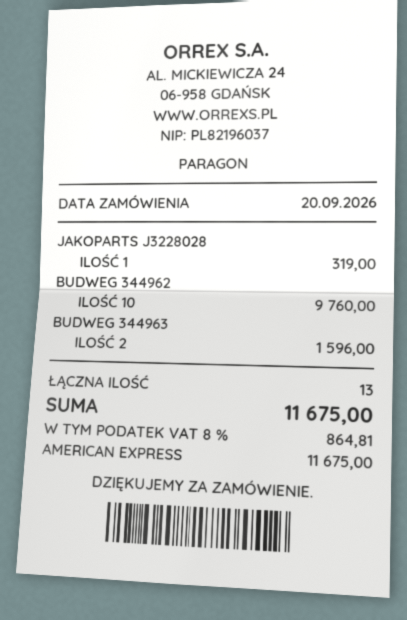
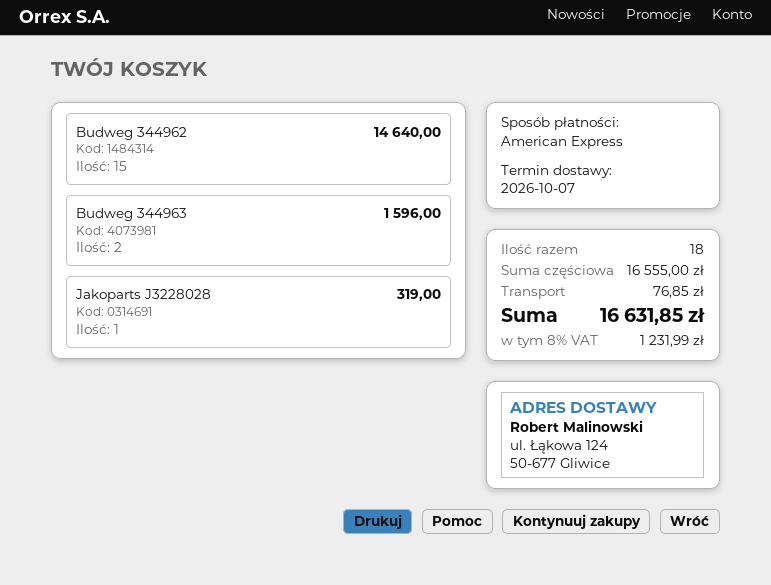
BUDWEG 344962: 10 for 9760.00 -> 15 for 14640.00
total quantity: 13 -> 18
shipping: none -> 76.85
tax: 8% = 864.81 -> 8% = 1231.99
total: 11675.00 -> 16631.85

